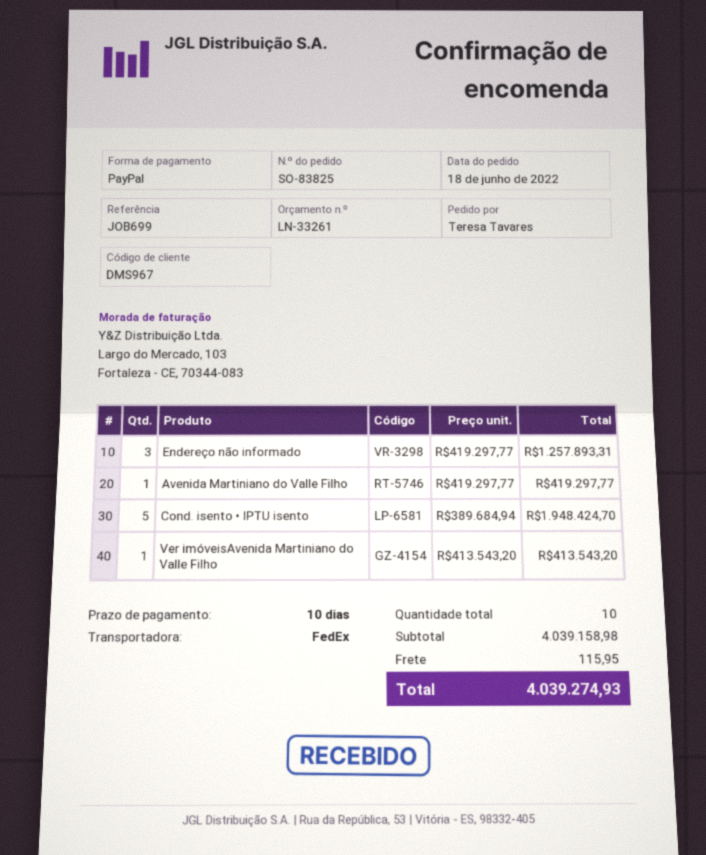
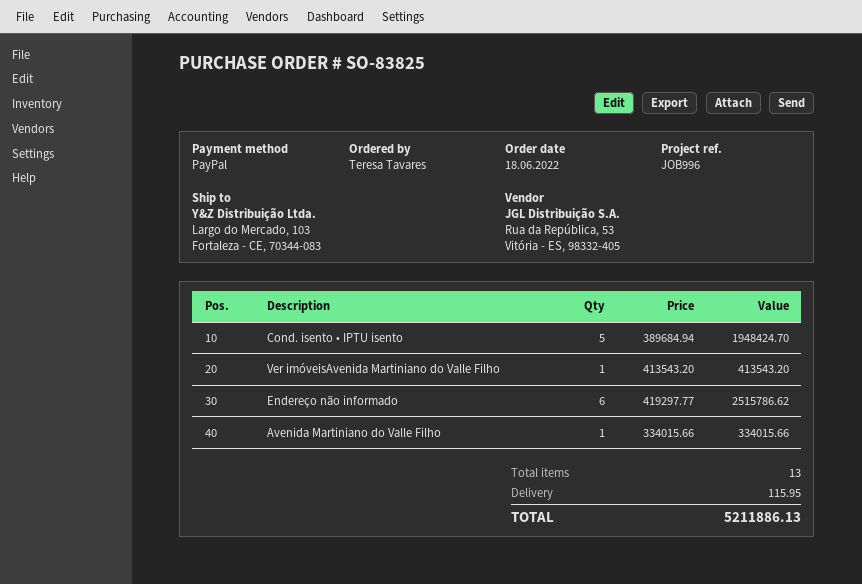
reference: JOB699 -> JOB996
Endereço não informado: 3 x 419297.77 = 1257893.31 -> 6 x 419297.77 = 2515786.62
Avenida Martiniano do Valle Filho: 1 x 419297.77 = 419297.77 -> 1 x 334015.66 = 334015.66
total quantity: 10 -> 13
total: 4039274.93 -> 5211886.13

